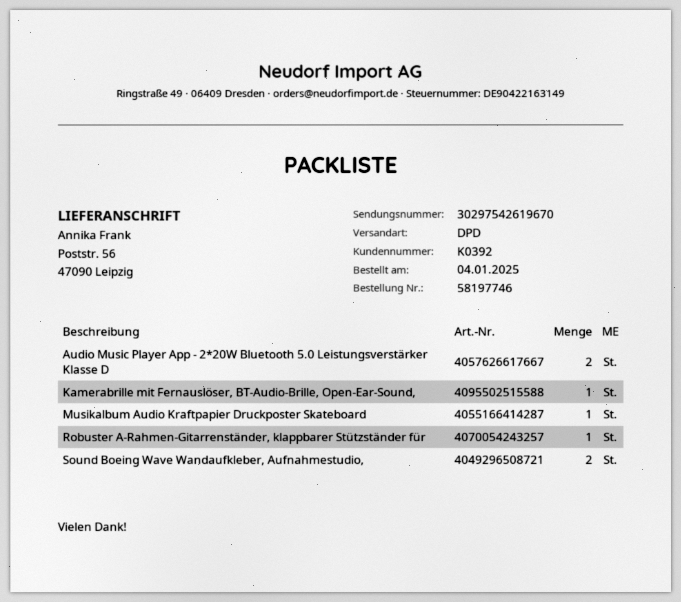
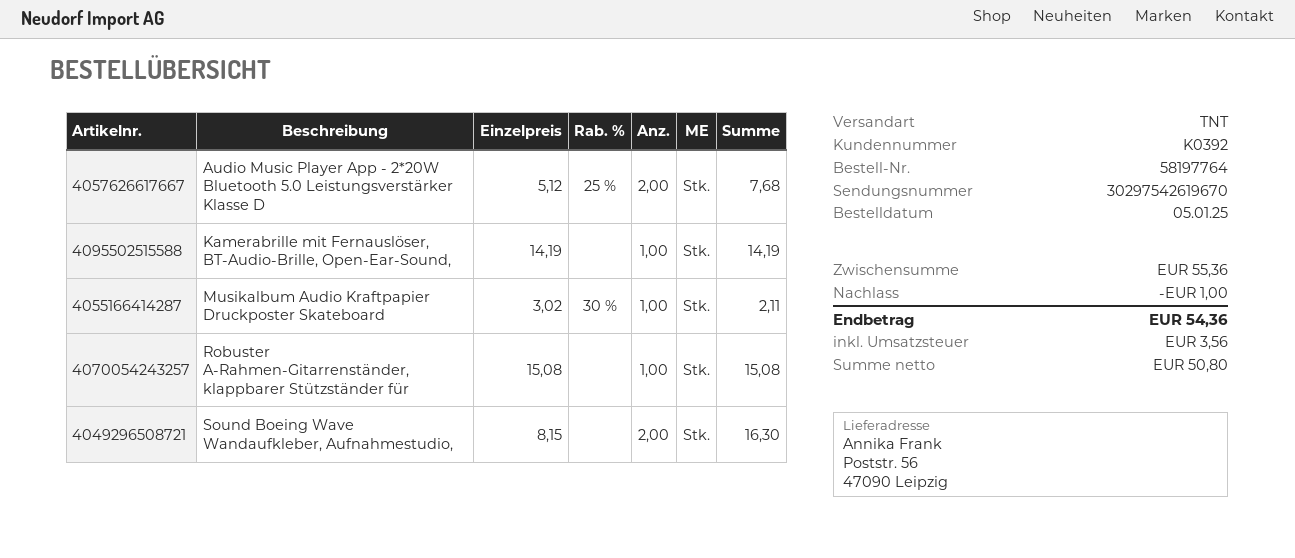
order number: 58197746 -> 58197764
order date: 2025-01-04 -> 2025-01-05
shipping method: DPD -> TNT

